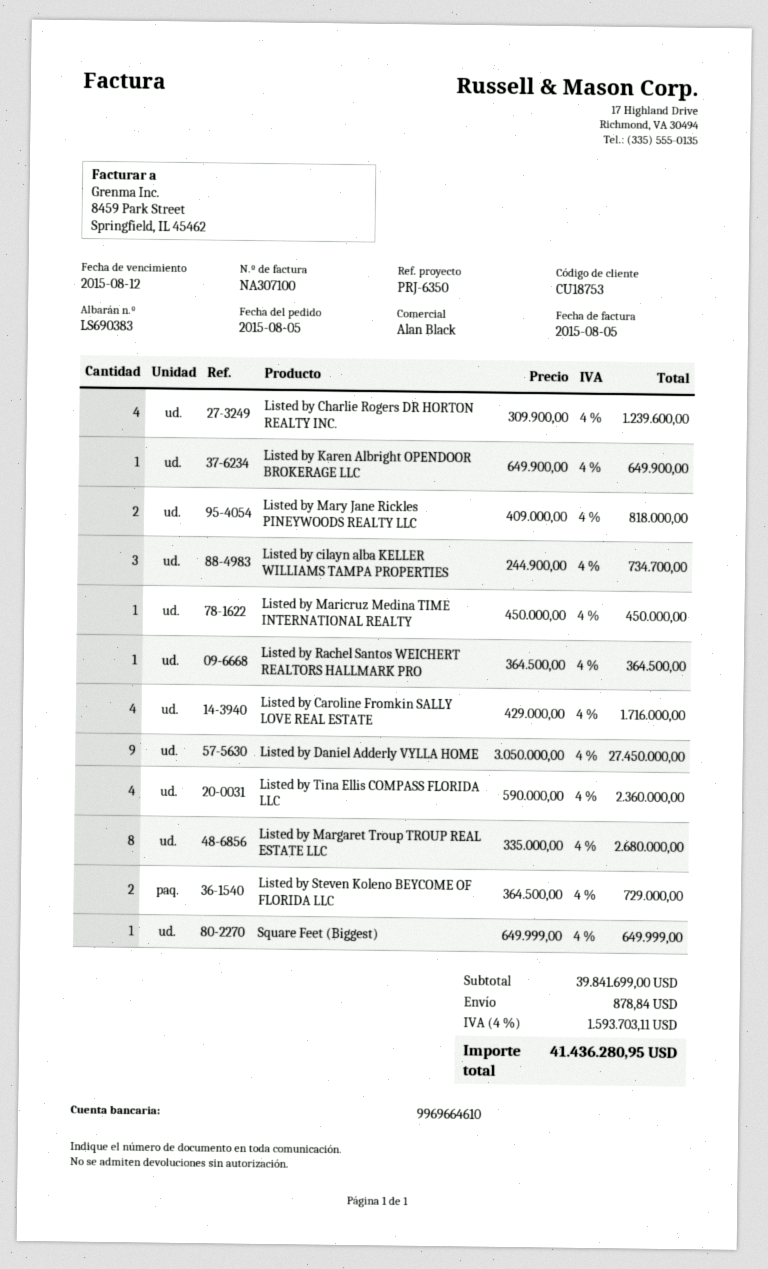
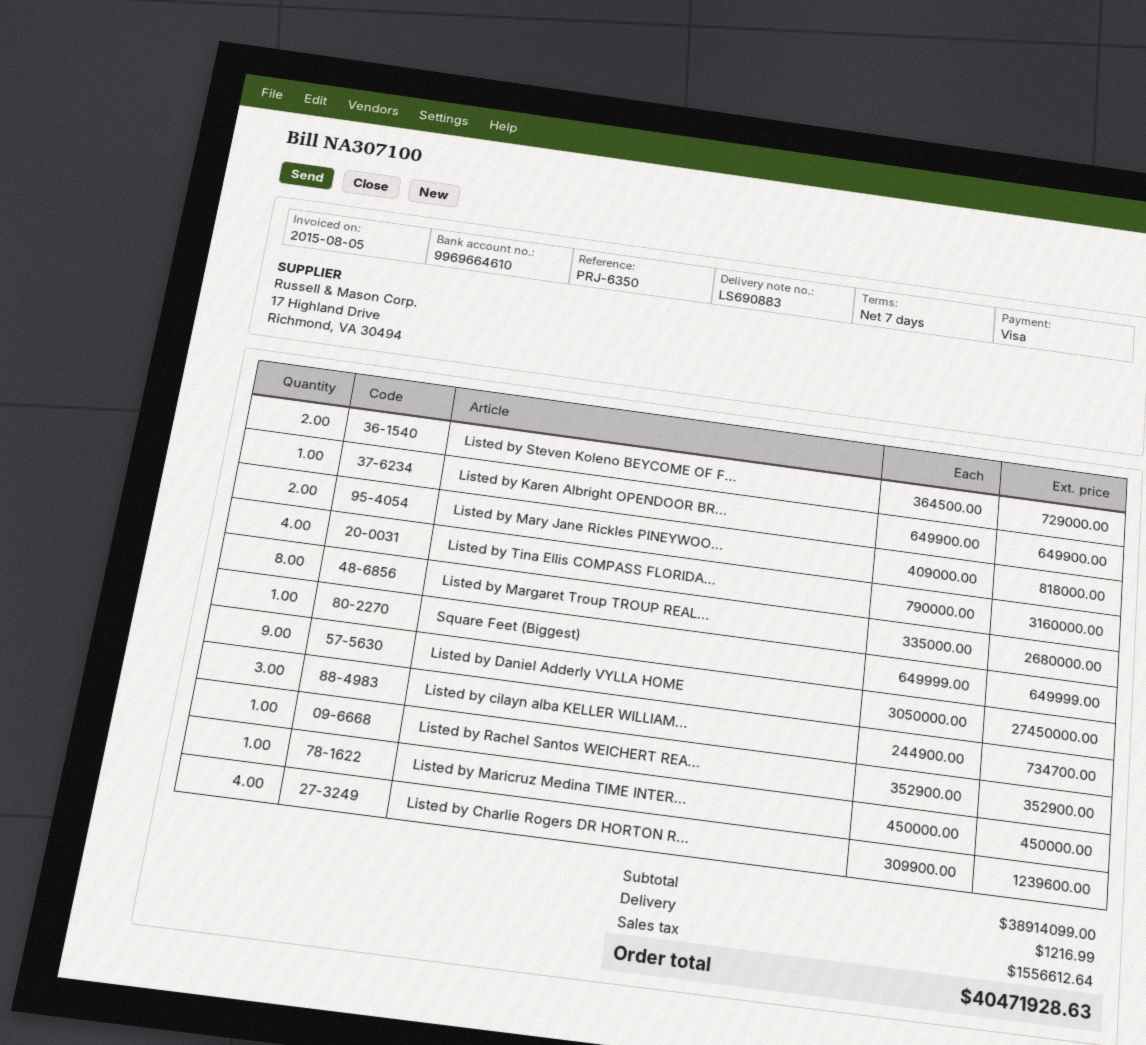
delivery note number: LS690383 -> LS690883
Listed by Rachel Santos WEICHERT REALTORS HALLMARK PRO: 1 x 364500.00 = 364500.00 -> 1 x 352900.00 = 352900.00
Listed by Caroline Fromkin SALLY LOVE REAL ESTATE: 4 x 429000.00 = 1716000.00 -> none
Listed by Tina Ellis COMPASS FLORIDA LLC: 4 x 590000.00 = 2360000.00 -> 4 x 790000.00 = 3160000.00
subtotal: 39841699.00 -> 38914099.00
shipping: 878.84 -> 1216.99
tax: 1593703.11 -> 1556612.64
total: 41436280.95 -> 40471928.63

